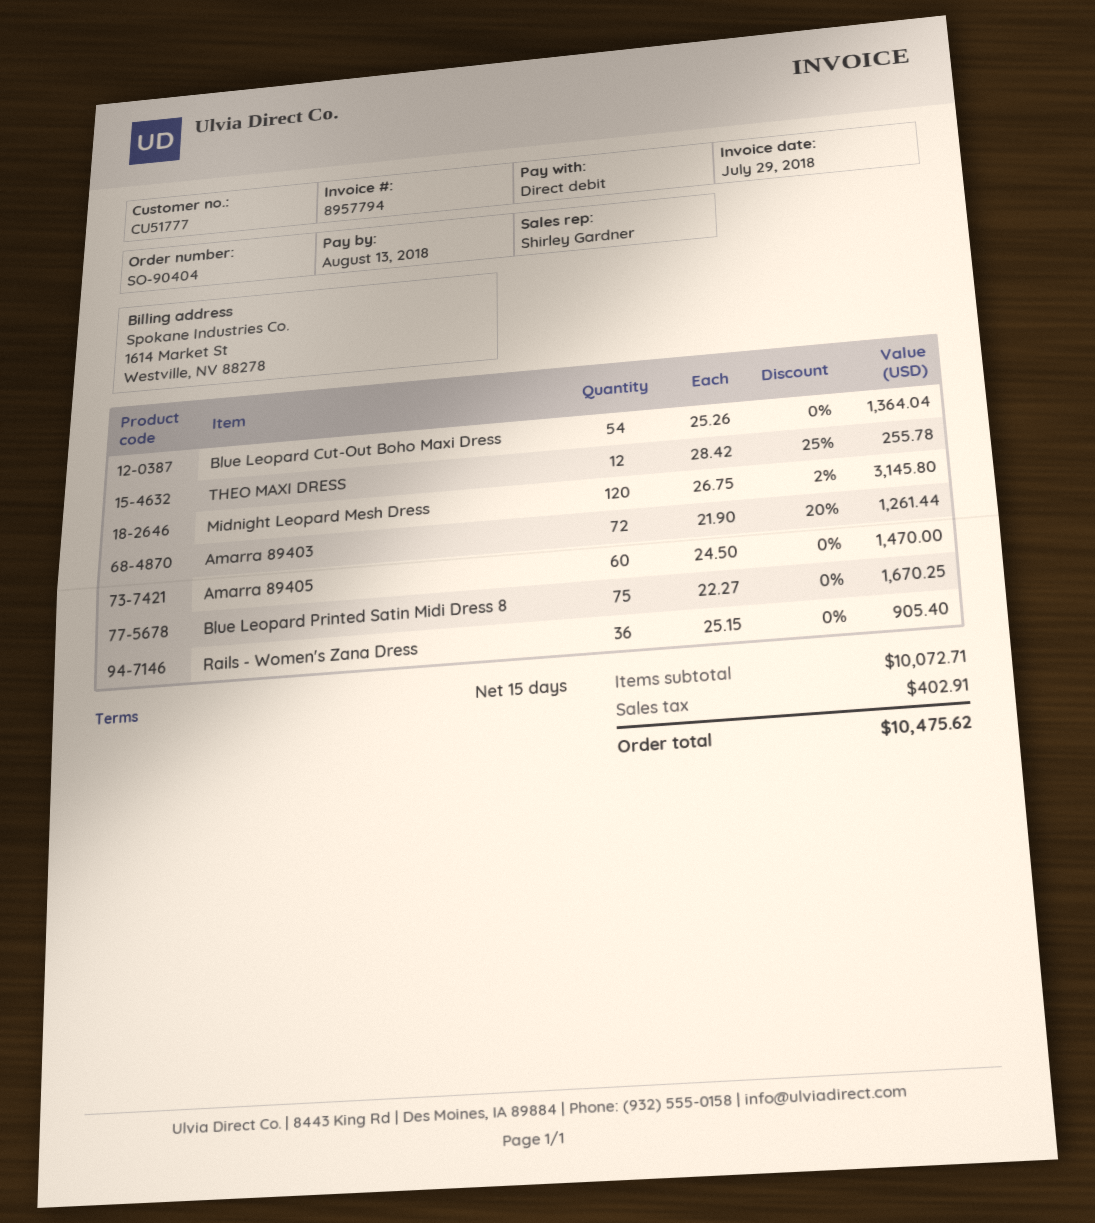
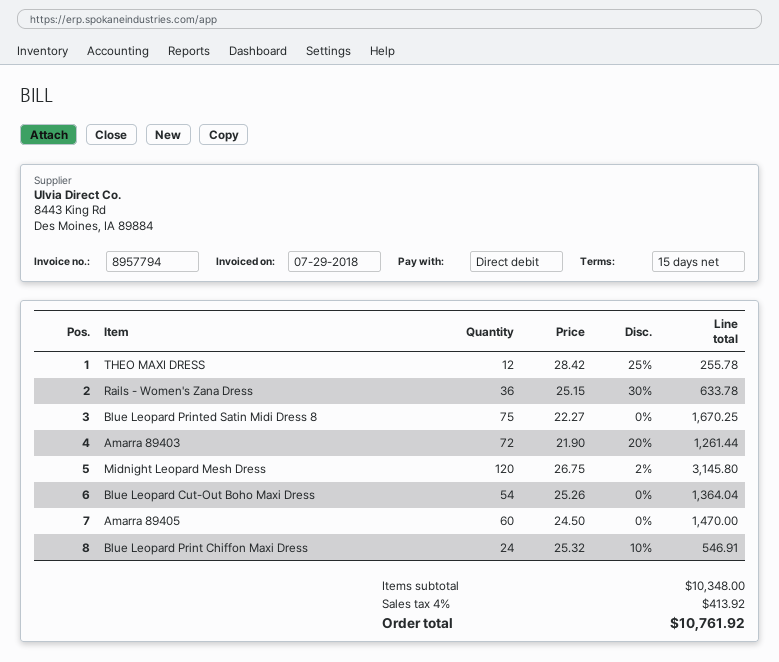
Rails - Women's Zana Dress: 36 x 25.15 = 905.40 -> 36 x 25.15 - 30% = 633.78
Blue Leopard Print Chiffon Maxi Dress: none -> 24 x 25.32 - 10% = 546.91
subtotal: 10072.71 -> 10348.00
tax: 402.91 -> 413.92
total: 10475.62 -> 10761.92

